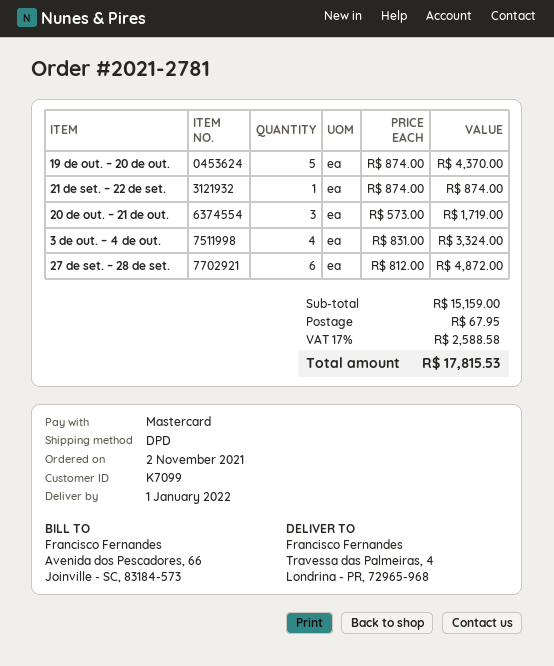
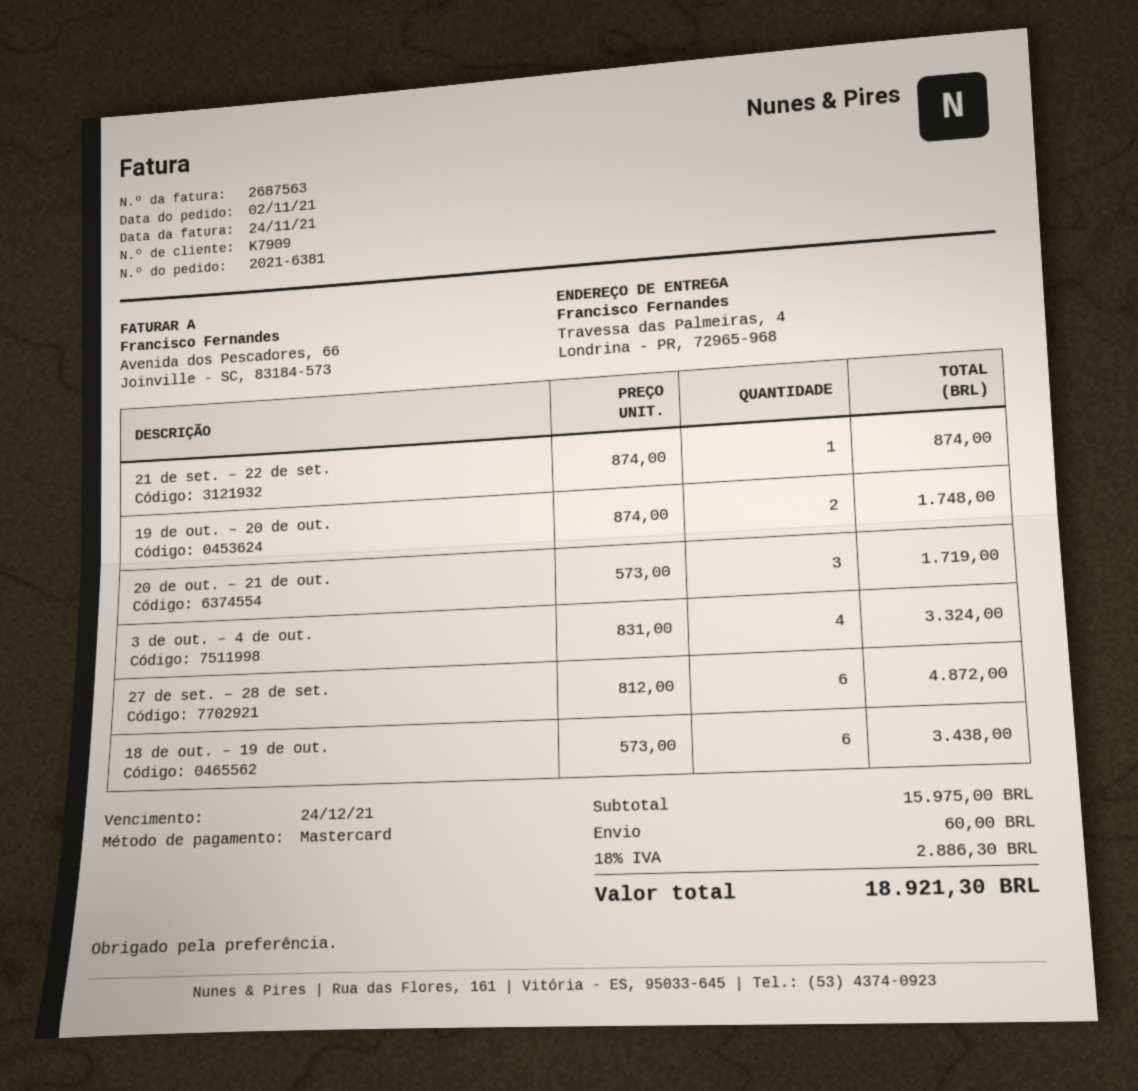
order number: 2021-2781 -> 2021-6381
customer number: K7099 -> K7909
19 de out. – 20 de out.: 5 x 874.00 = 4370.00 -> 2 x 874.00 = 1748.00
18 de out. – 19 de out.: none -> 6 x 573.00 = 3438.00
subtotal: 15159.00 -> 15975.00
shipping: 67.95 -> 60.00
tax: 17% = 2588.58 -> 18% = 2886.30
total: 17815.53 -> 18921.30

